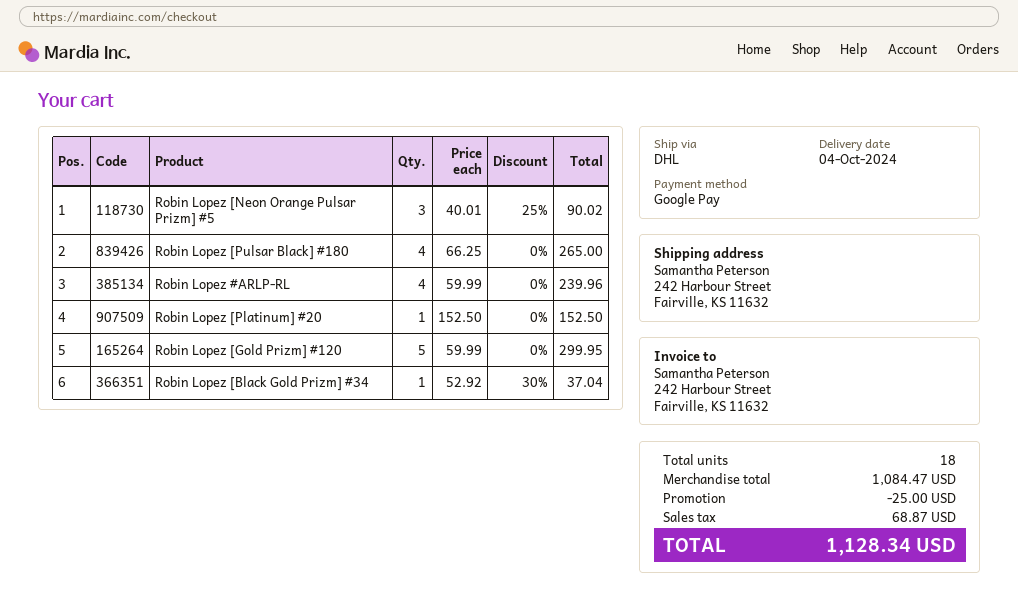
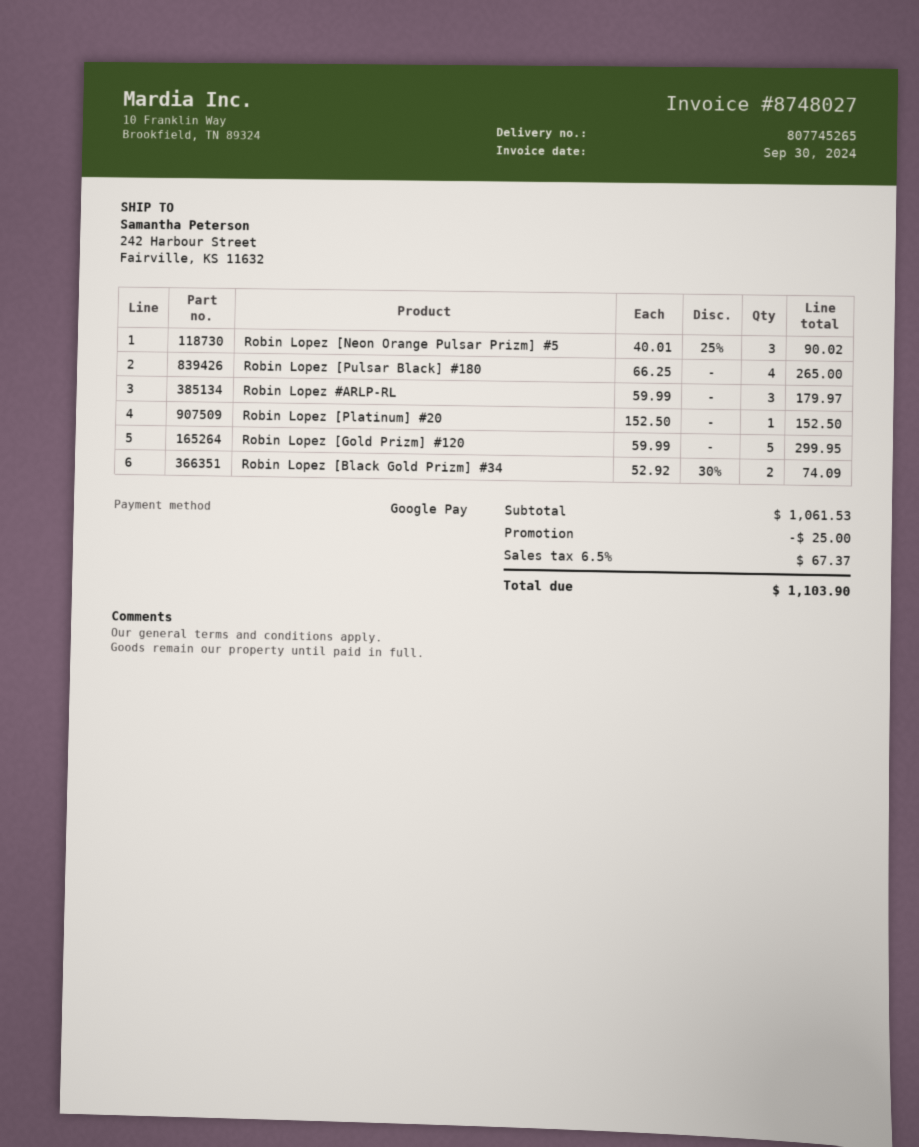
Robin Lopez #ARLP-RL: 4 x 59.99 = 239.96 -> 3 x 59.99 = 179.97
Robin Lopez [Black Gold Prizm] #34: 1 x 52.92 - 30% = 37.04 -> 2 x 52.92 - 30% = 74.09
subtotal: 1084.47 -> 1061.53
tax: 68.87 -> 67.37
total: 1128.34 -> 1103.90

